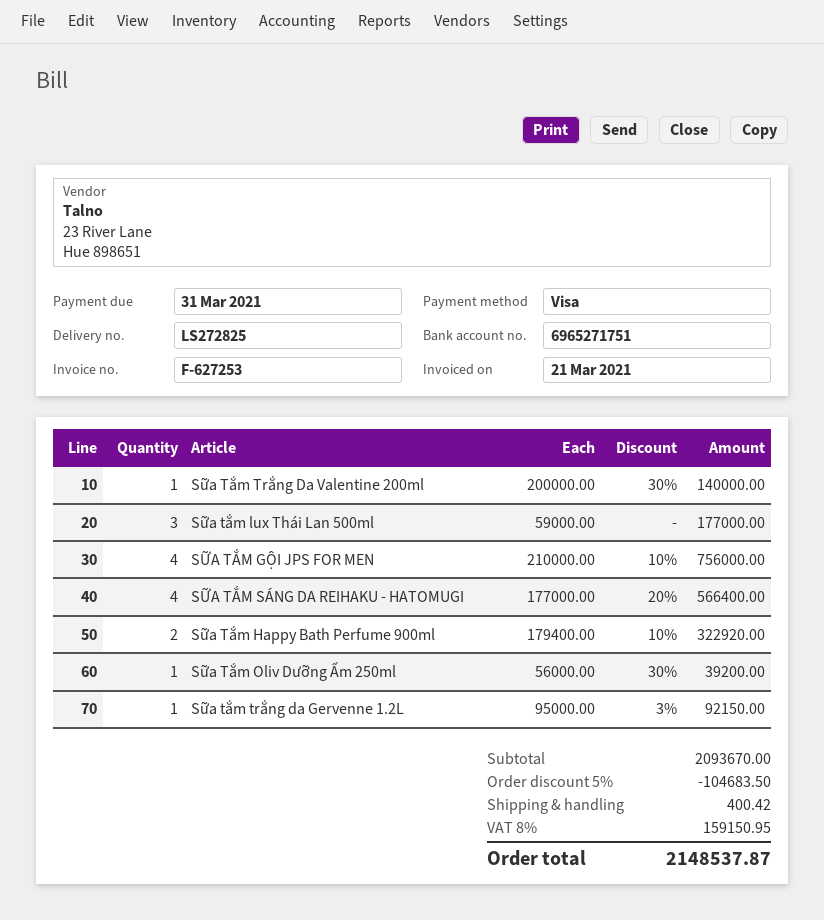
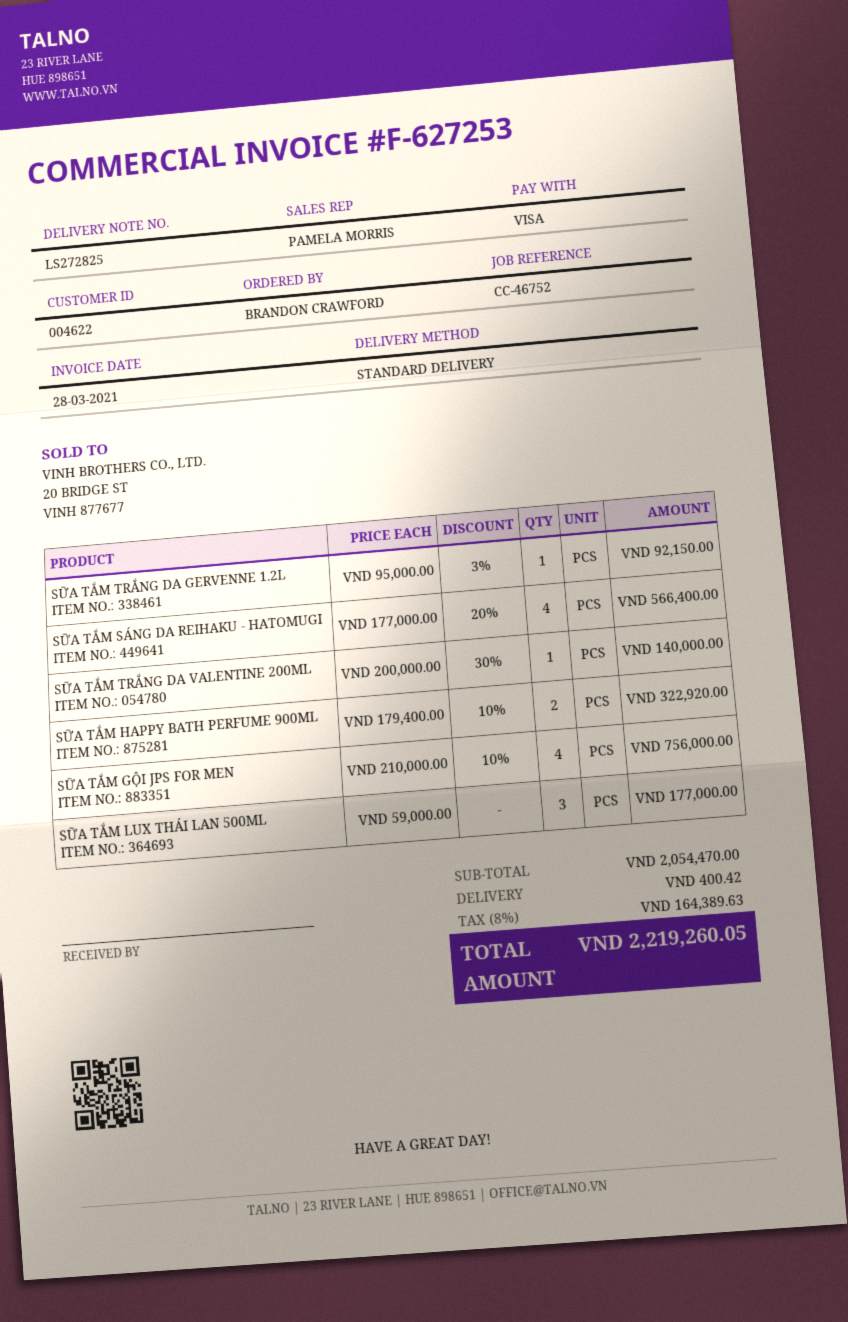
invoice date: 2021-03-21 -> 2021-03-28
Sữa Tắm Oliv Dưỡng Ẩm 250ml: 1 x 56000.00 - 30% = 39200.00 -> none
subtotal: 2093670.00 -> 2054470.00
discount: 5% = 104683.50 -> none
tax: 8% = 159150.95 -> 8% = 164389.63
total: 2148537.87 -> 2219260.05

